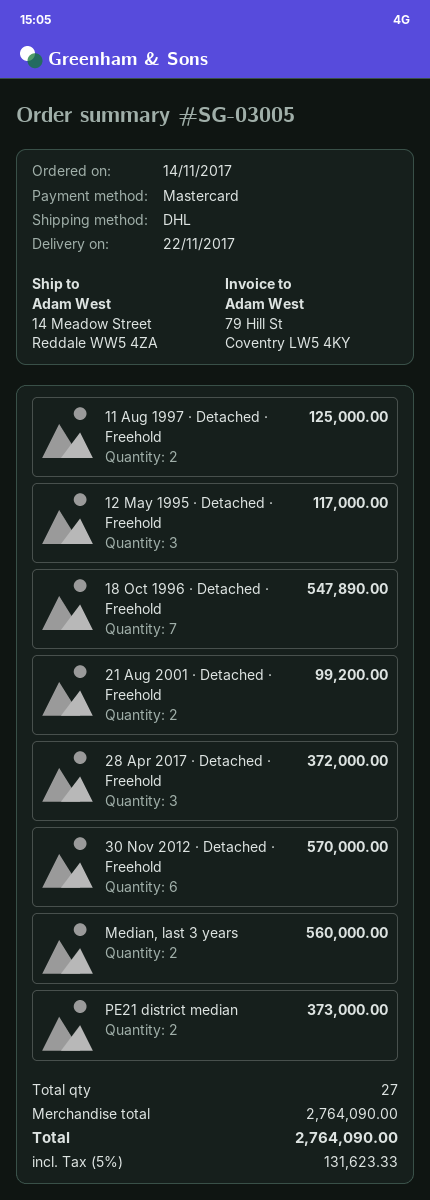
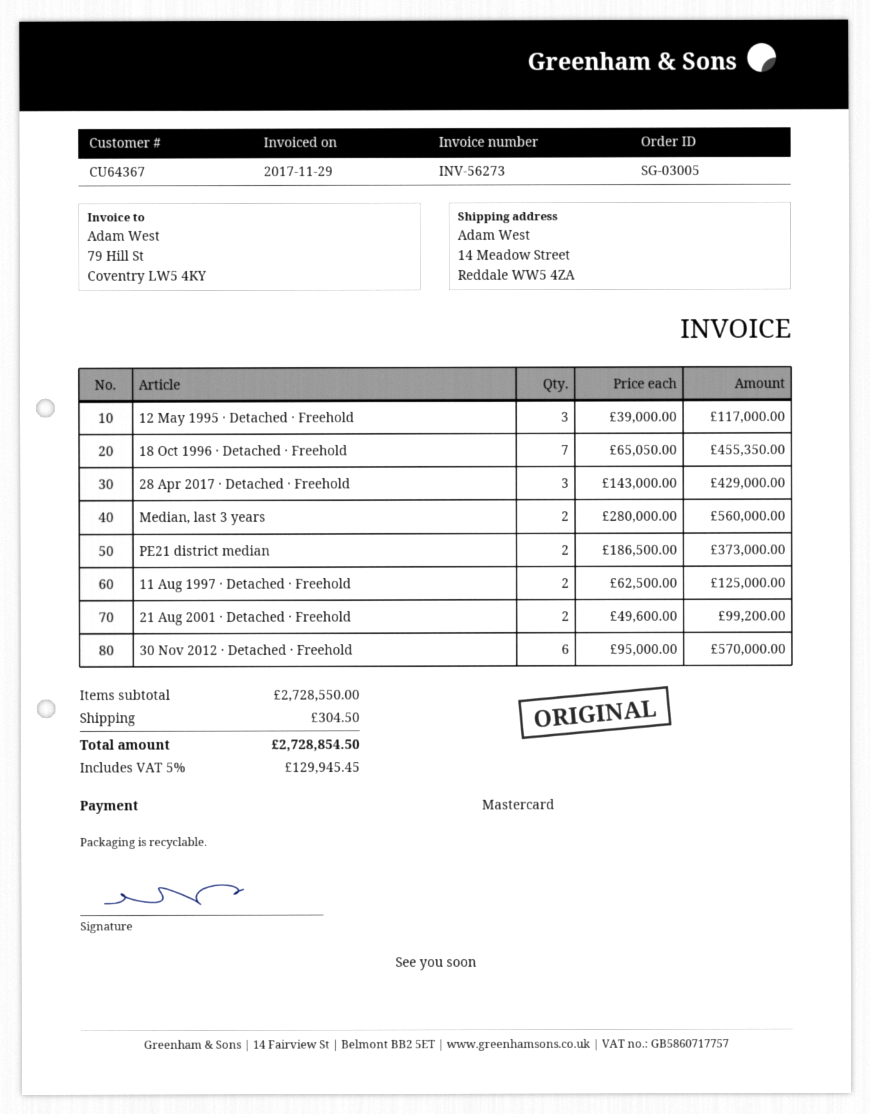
18 Oct 1996 · Detached · Freehold: 7 for 547890.00 -> 7 for 455350.00
28 Apr 2017 · Detached · Freehold: 3 for 372000.00 -> 3 for 429000.00
subtotal: 2764090.00 -> 2728550.00
shipping: none -> 304.50
tax: 5% = 131623.33 -> 5% = 129945.45
total: 2764090.00 -> 2728854.50

